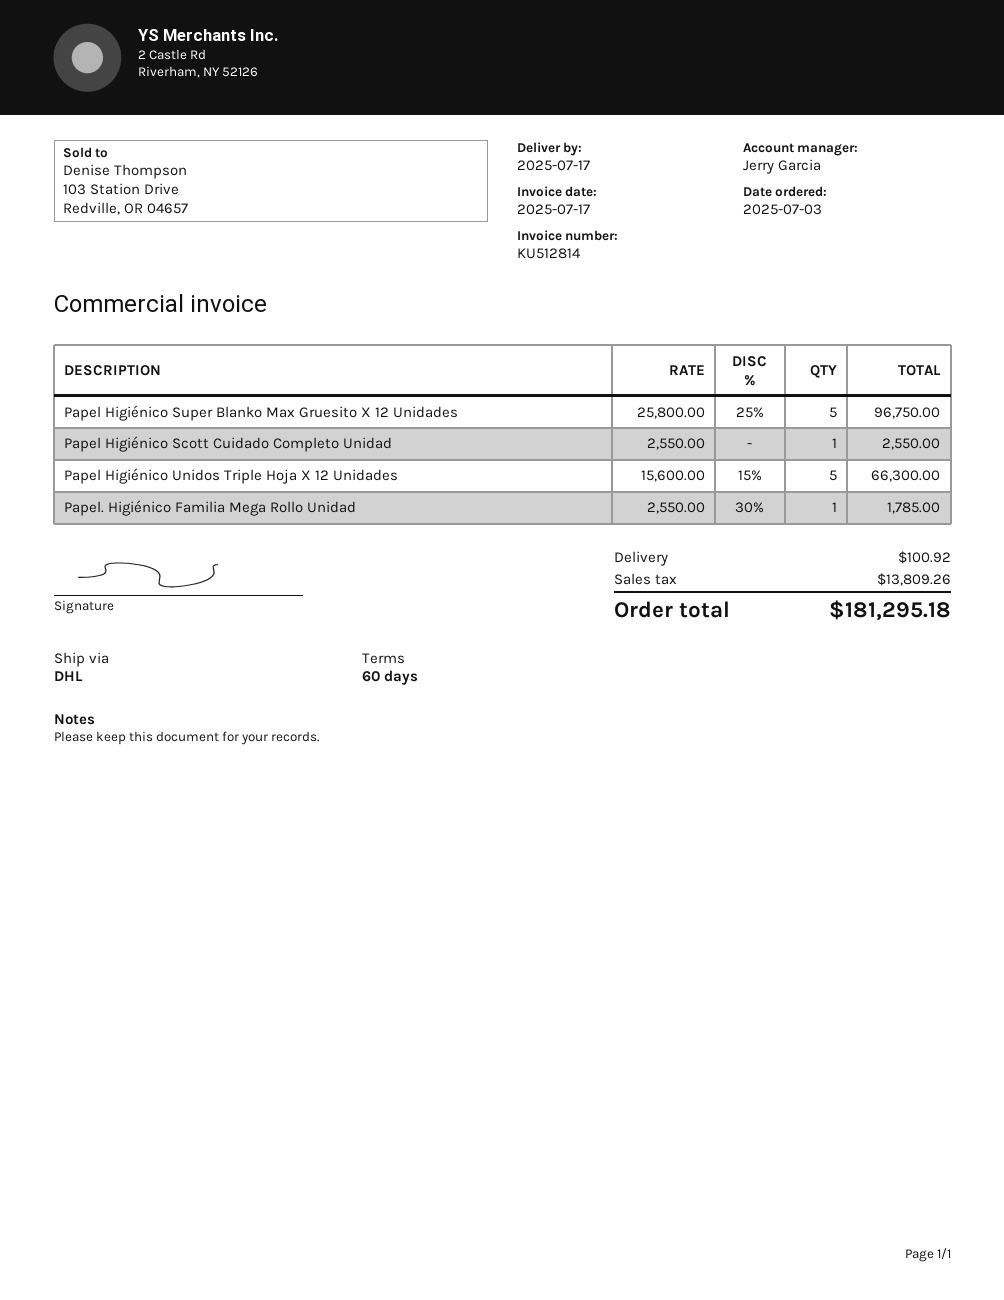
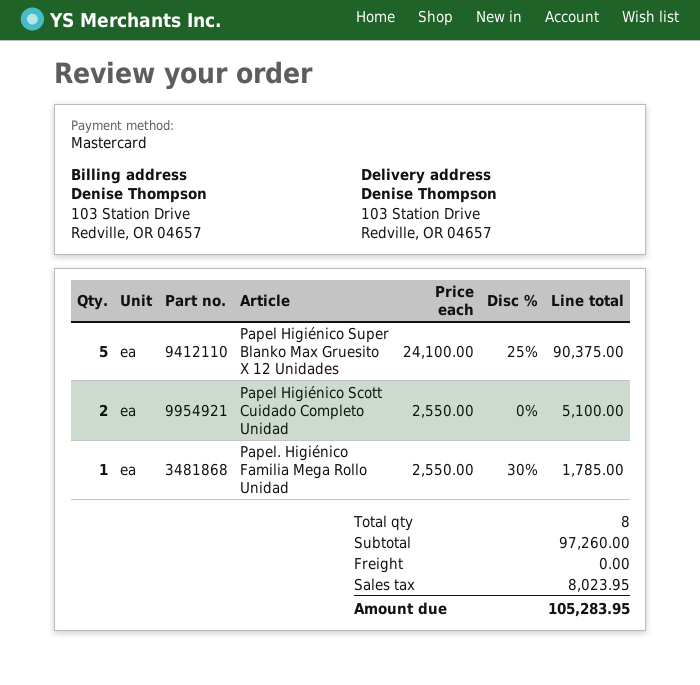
Papel Higiénico Super Blanko Max Gruesito X 12 Unidades: 5 x 25800.00 - 25% = 96750.00 -> 5 x 24100.00 - 25% = 90375.00
Papel Higiénico Scott Cuidado Completo Unidad: 1 x 2550.00 = 2550.00 -> 2 x 2550.00 = 5100.00
Papel Higiénico Unidos Triple Hoja X 12 Unidades: 5 x 15600.00 - 15% = 66300.00 -> none
shipping: 100.92 -> 0.00
tax: 13809.26 -> 8023.95
total: 181295.18 -> 105283.95

